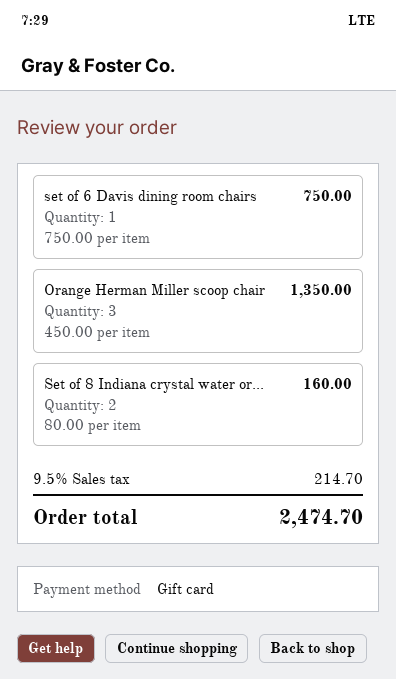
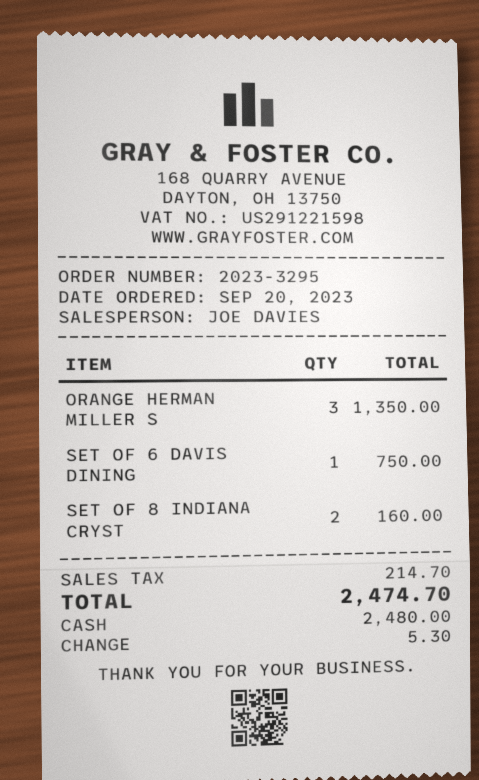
payment method: gift card -> cash

